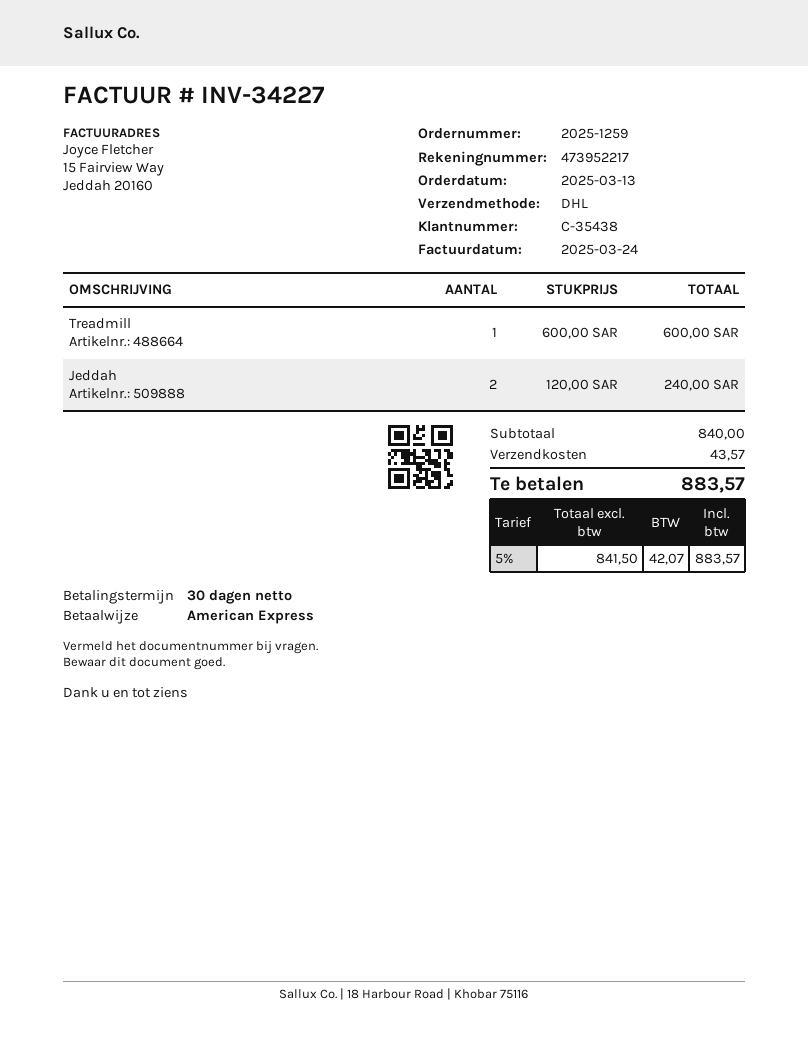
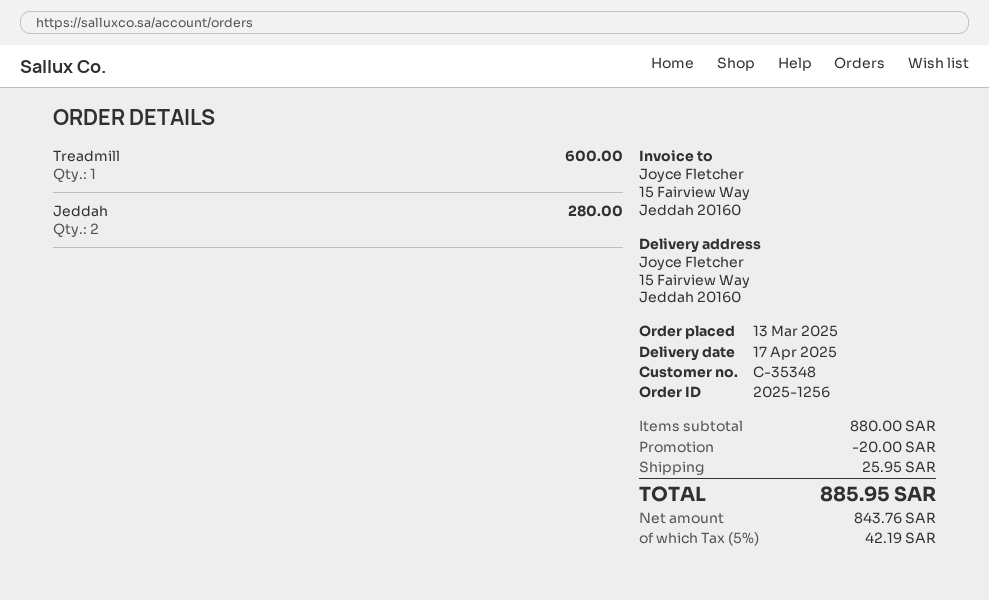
order number: 2025-1259 -> 2025-1256
customer number: C-35438 -> C-35348
Jeddah: 2 for 240.00 -> 2 for 280.00
subtotal: 840.00 -> 880.00
discount: none -> 20.00
shipping: 43.57 -> 25.95
net: 841.50 -> 843.76
tax: 5% = 42.07 -> 5% = 42.19
total: 883.57 -> 885.95

